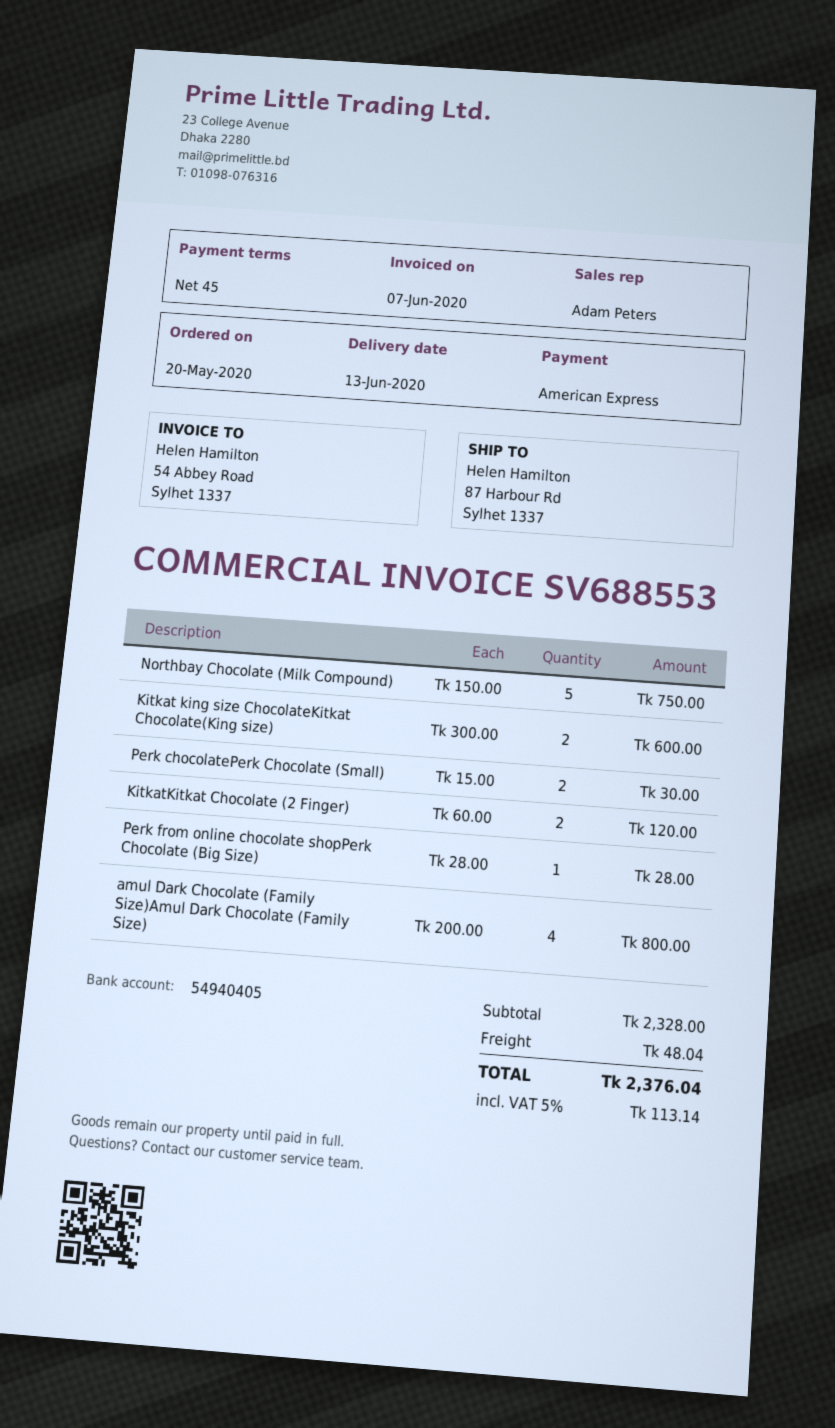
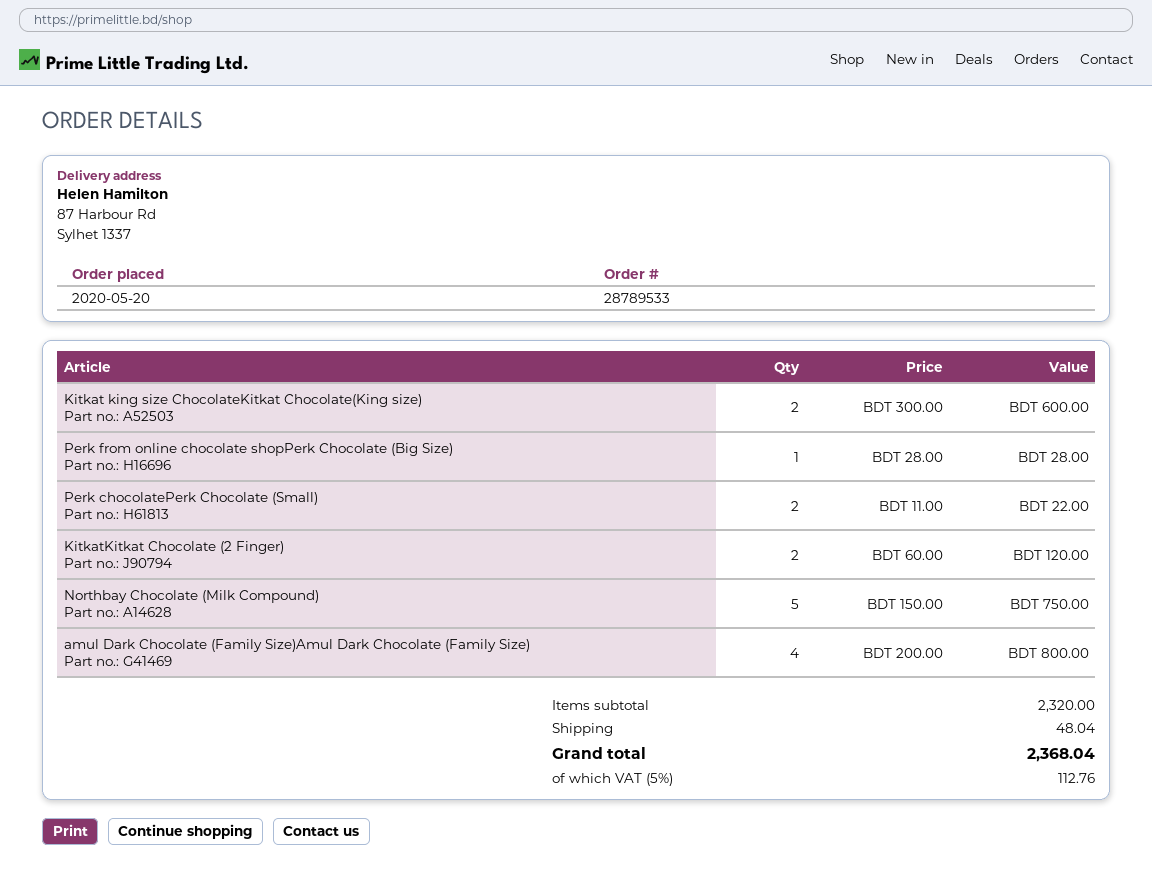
Perk chocolatePerk Chocolate (Small): 2 x 15.00 = 30.00 -> 2 x 11.00 = 22.00
subtotal: 2328.00 -> 2320.00
tax: 5% = 113.14 -> 5% = 112.76
total: 2376.04 -> 2368.04

